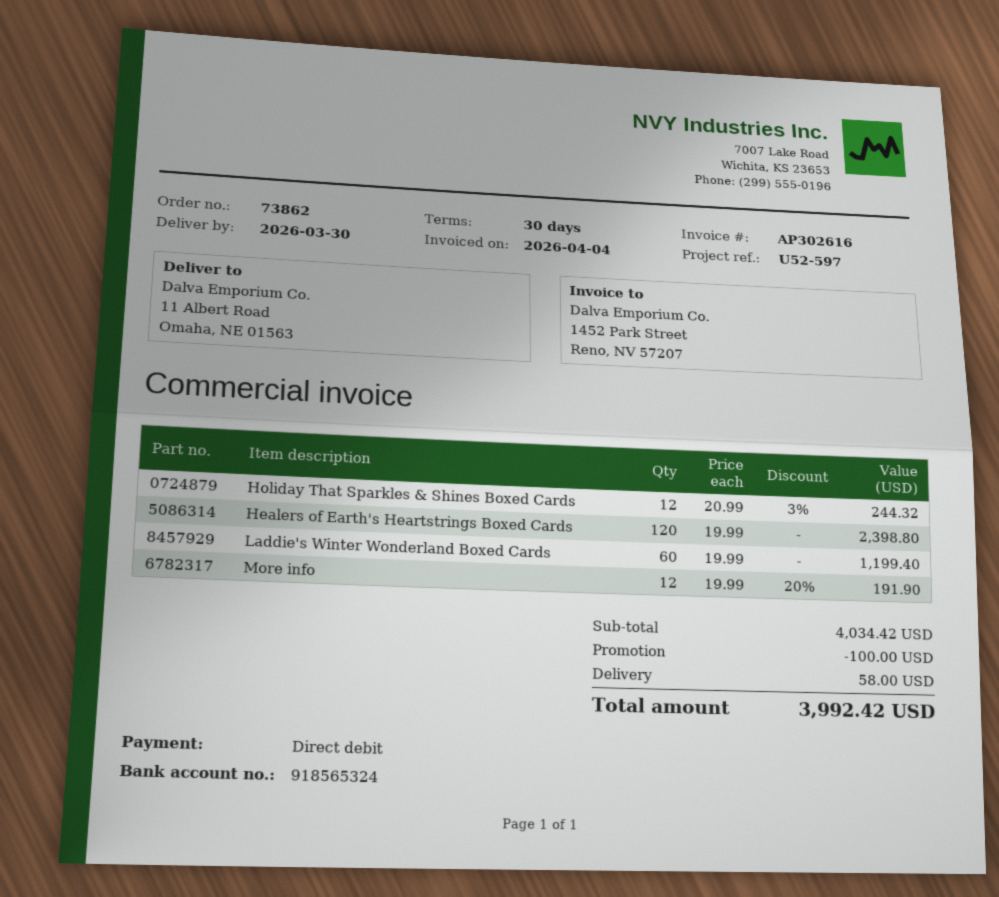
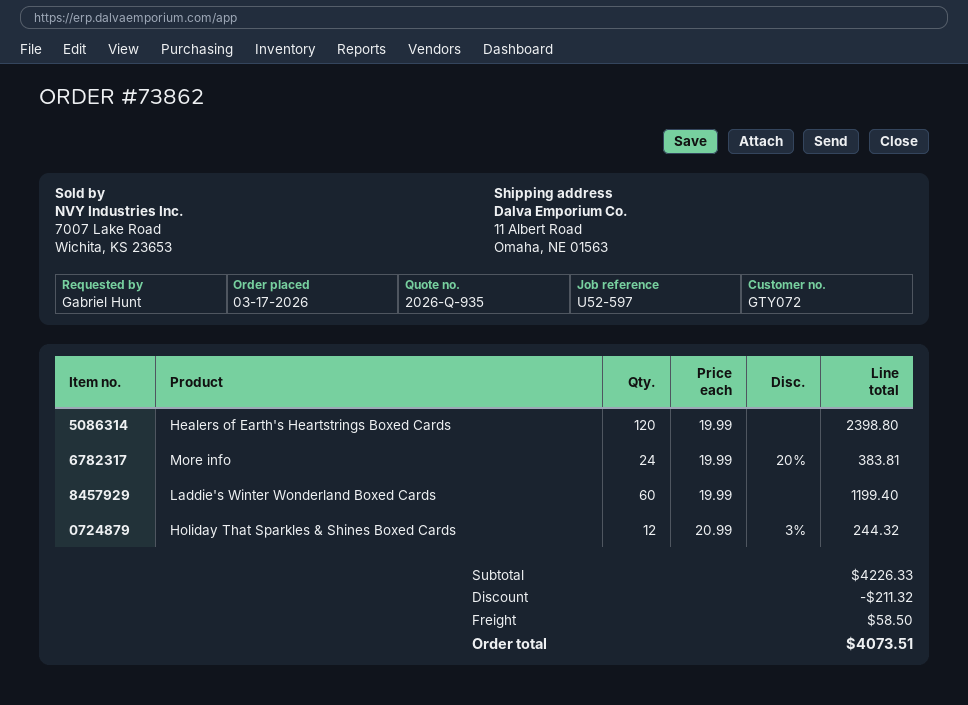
More info: 12 x 19.99 - 20% = 191.90 -> 24 x 19.99 - 20% = 383.81
subtotal: 4034.42 -> 4226.33
discount: 100.00 -> 211.32
shipping: 58.00 -> 58.50
total: 3992.42 -> 4073.51

